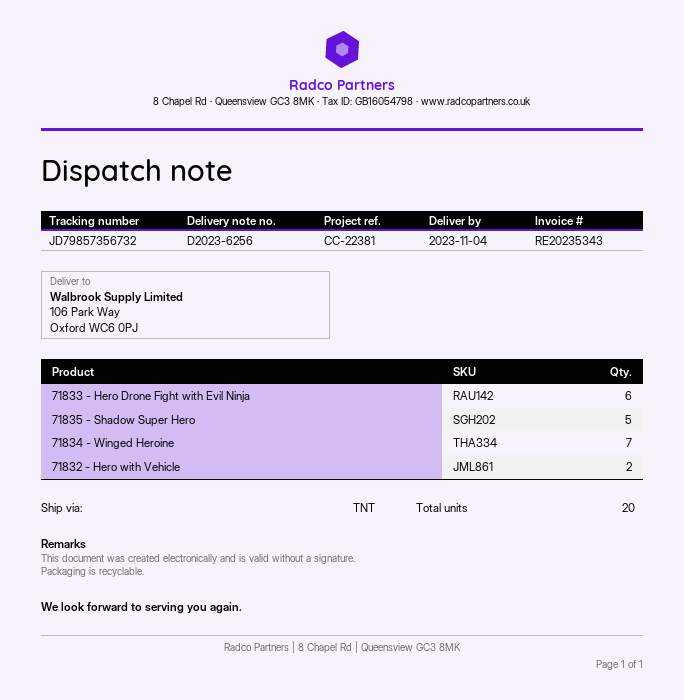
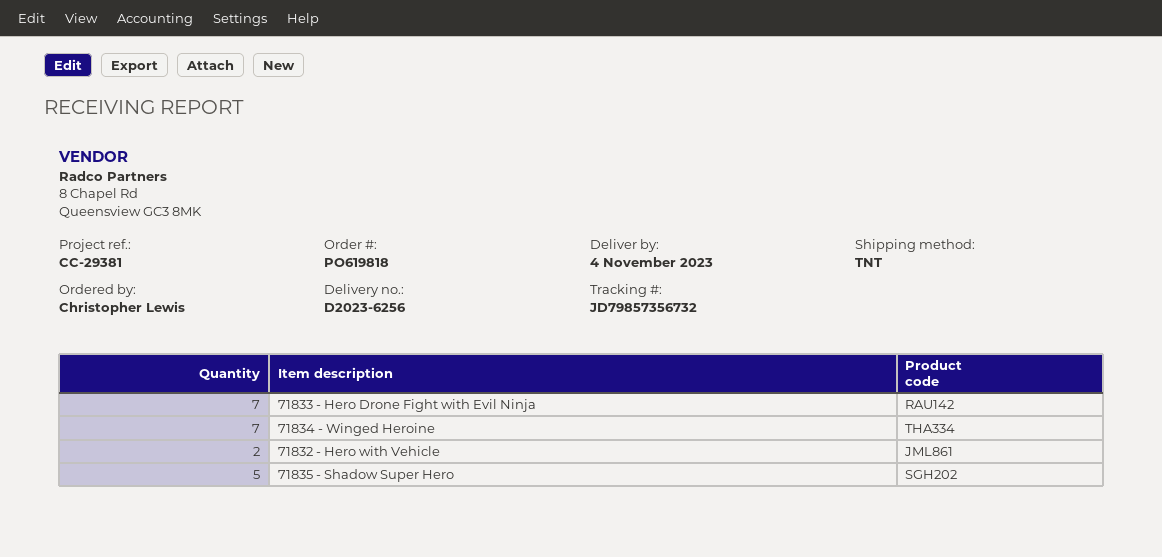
reference: CC-22381 -> CC-29381
71833 - Hero Drone Fight with Evil Ninja: 6 -> 7

